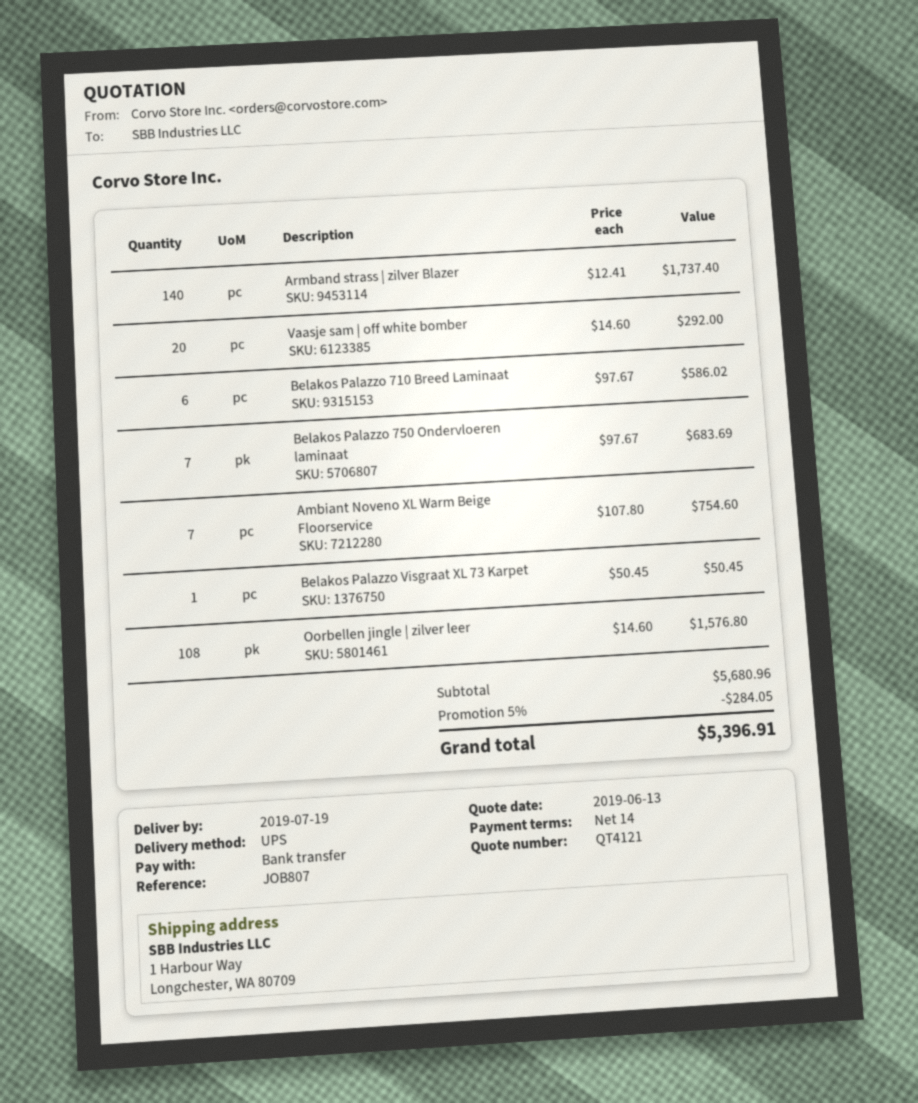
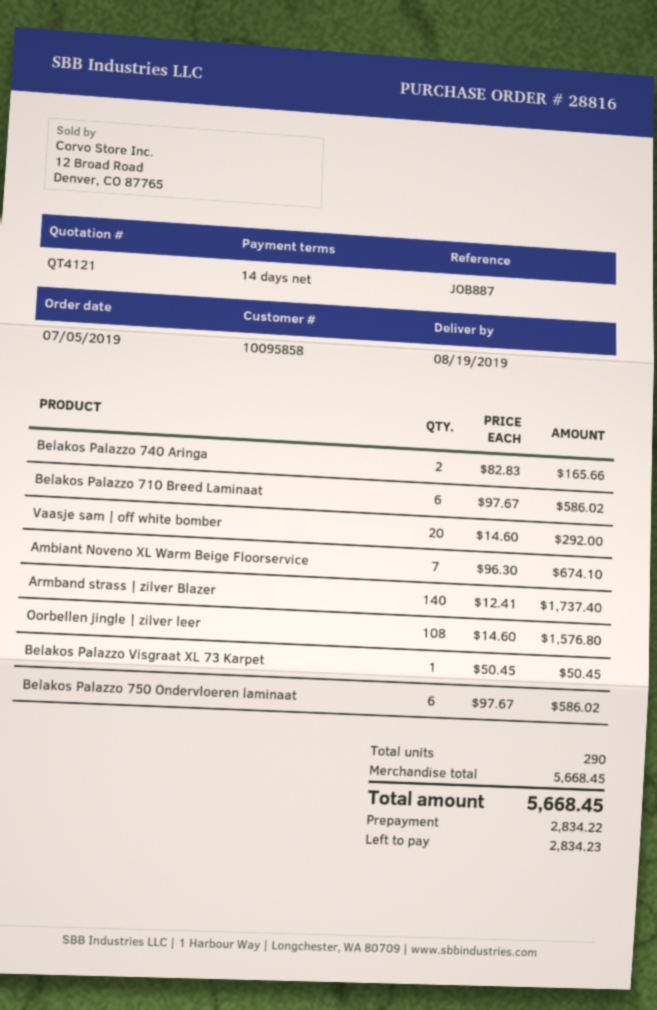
delivery date: 2019-07-19 -> 2019-08-19
reference: JOB807 -> JOB887
Belakos Palazzo 750 Ondervloeren laminaat: 7 x 97.67 = 683.69 -> 6 x 97.67 = 586.02
Ambiant Noveno XL Warm Beige Floorservice: 7 x 107.80 = 754.60 -> 7 x 96.30 = 674.10
Belakos Palazzo 740 Aringa: none -> 2 x 82.83 = 165.66
subtotal: 5680.96 -> 5668.45
discount: 5% = 284.05 -> none
total: 5396.91 -> 5668.45

